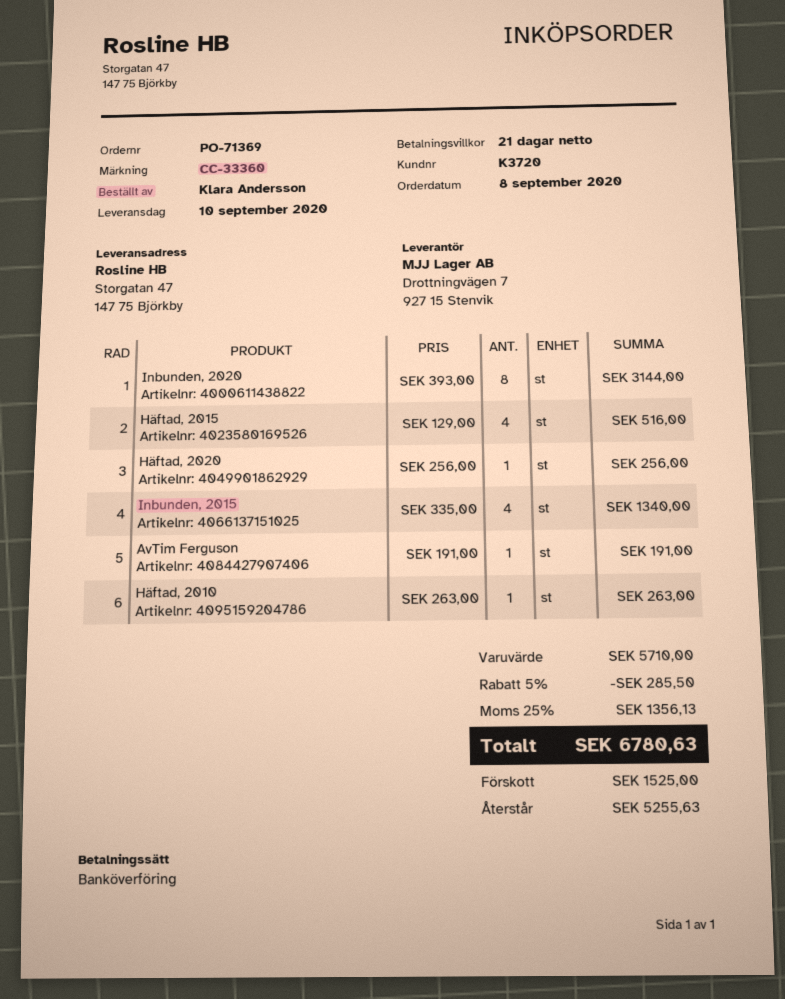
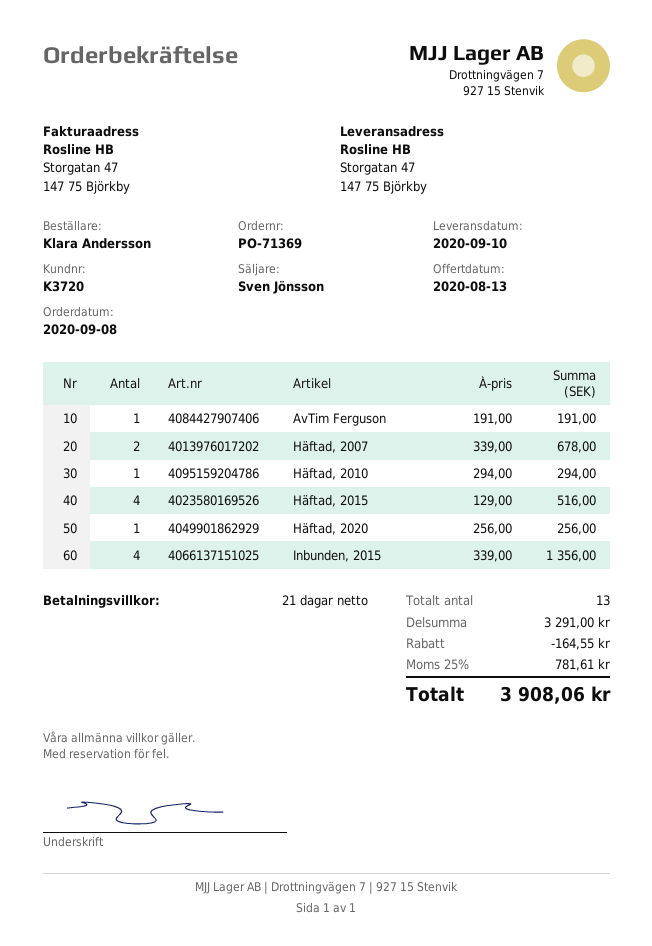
Inbunden, 2020: 8 x 393.00 = 3144.00 -> none
Inbunden, 2015: 4 x 335.00 = 1340.00 -> 4 x 339.00 = 1356.00
Häftad, 2010: 1 x 263.00 = 263.00 -> 1 x 294.00 = 294.00
Häftad, 2007: none -> 2 x 339.00 = 678.00
subtotal: 5710.00 -> 3291.00
discount: 285.50 -> 164.55
tax: 25% = 1356.13 -> 25% = 781.61
total: 6780.63 -> 3908.06

